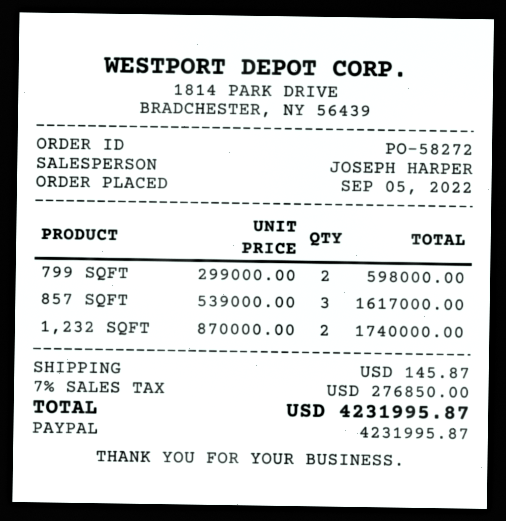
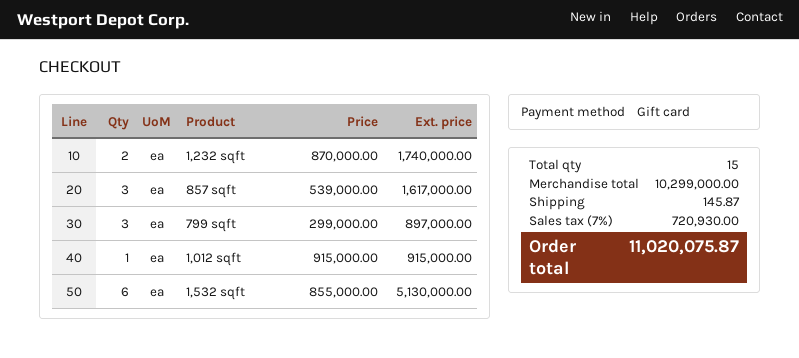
payment method: PayPal -> gift card
799 SQFT: 2 x 299000.00 = 598000.00 -> 3 x 299000.00 = 897000.00
1,012 sqft: none -> 1 x 915000.00 = 915000.00
1,532 sqft: none -> 6 x 855000.00 = 5130000.00
tax: 7% = 276850.00 -> 7% = 720930.00
total: 4231995.87 -> 11020075.87

